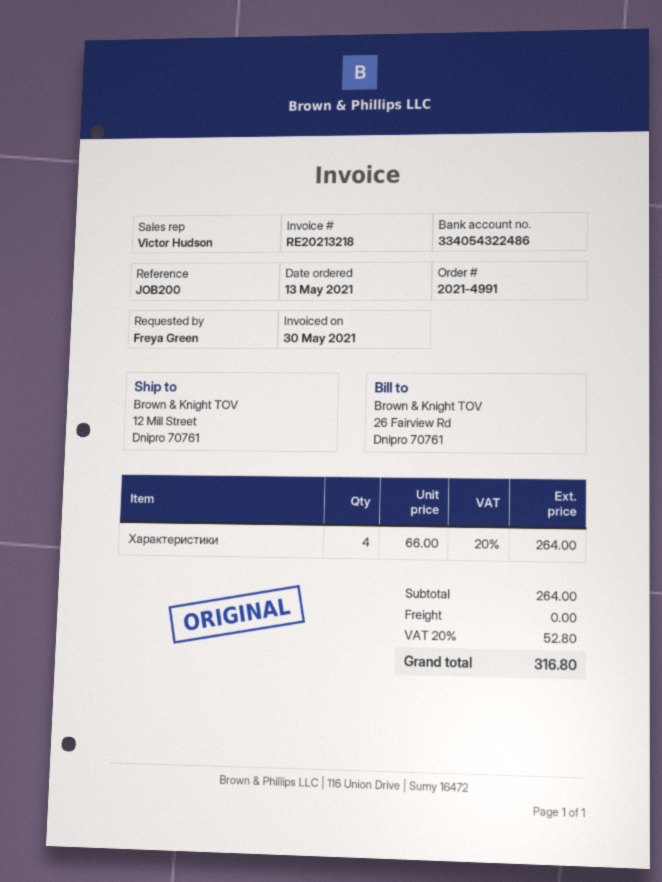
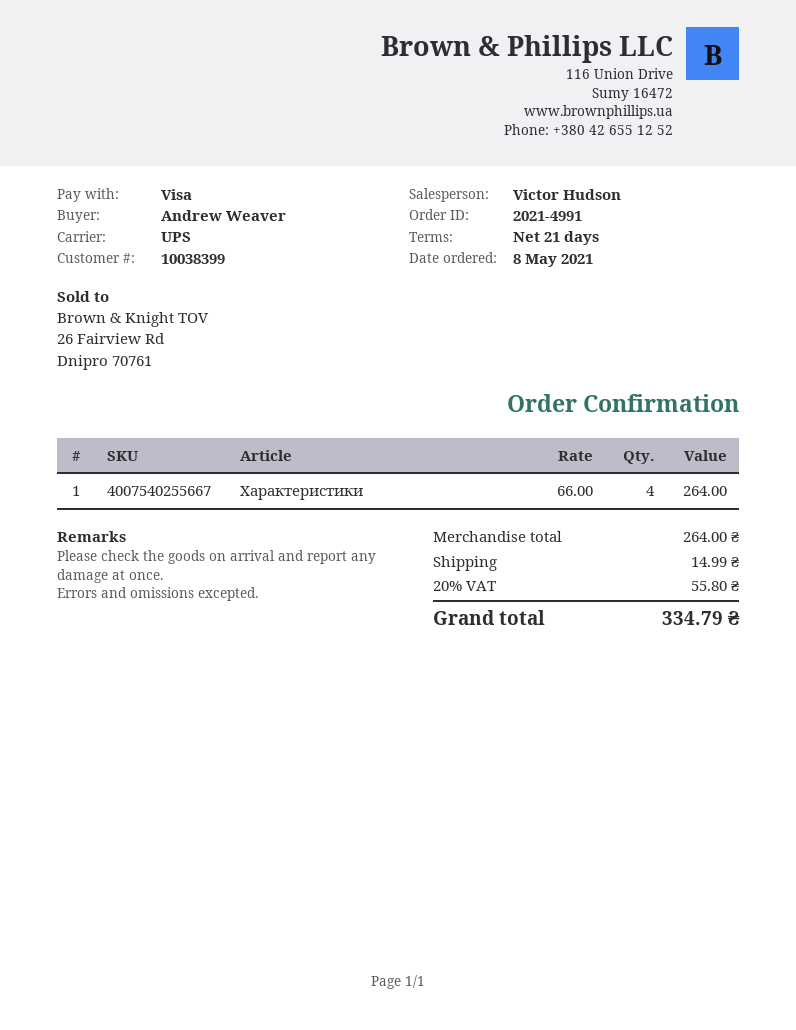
order date: 2021-05-13 -> 2021-05-08
ordered by: Freya Green -> Andrew Weaver
shipping: 0.00 -> 14.99
tax: 20% = 52.80 -> 20% = 55.80
total: 316.80 -> 334.79

